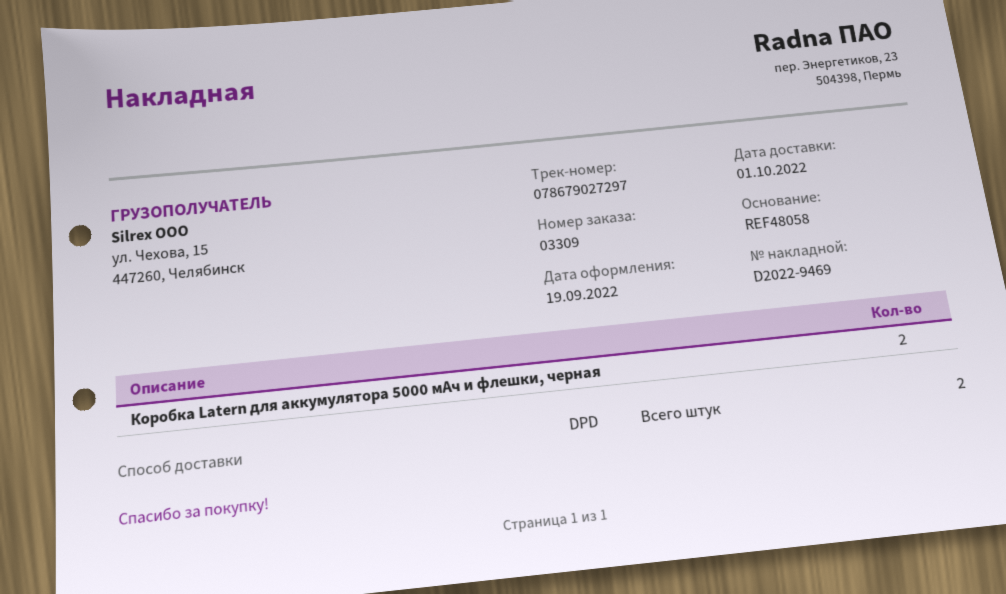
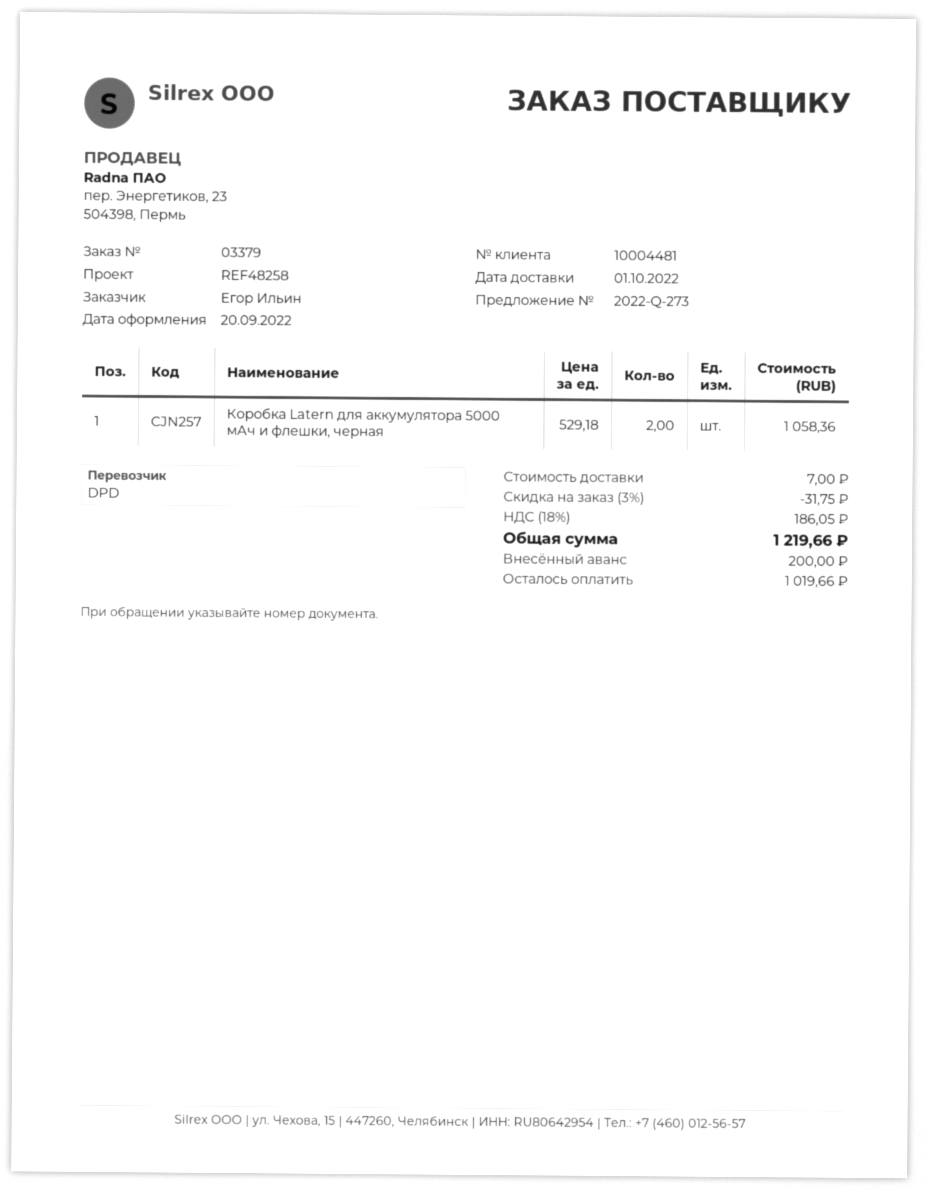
order number: 03309 -> 03379
order date: 2022-09-19 -> 2022-09-20
reference: REF48058 -> REF48258

